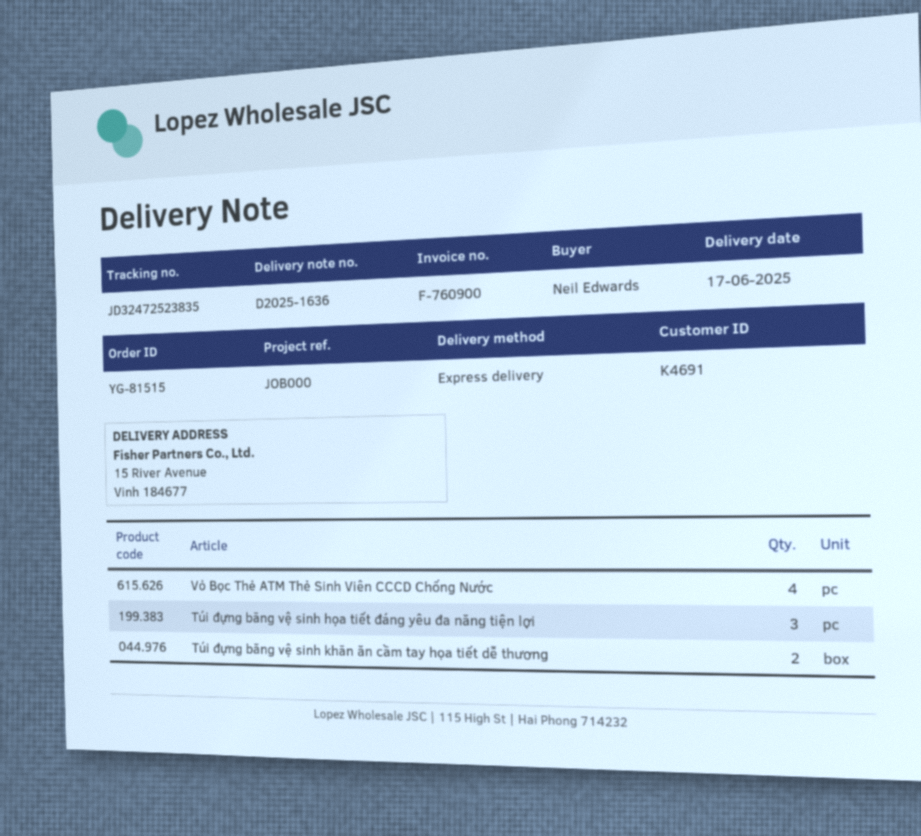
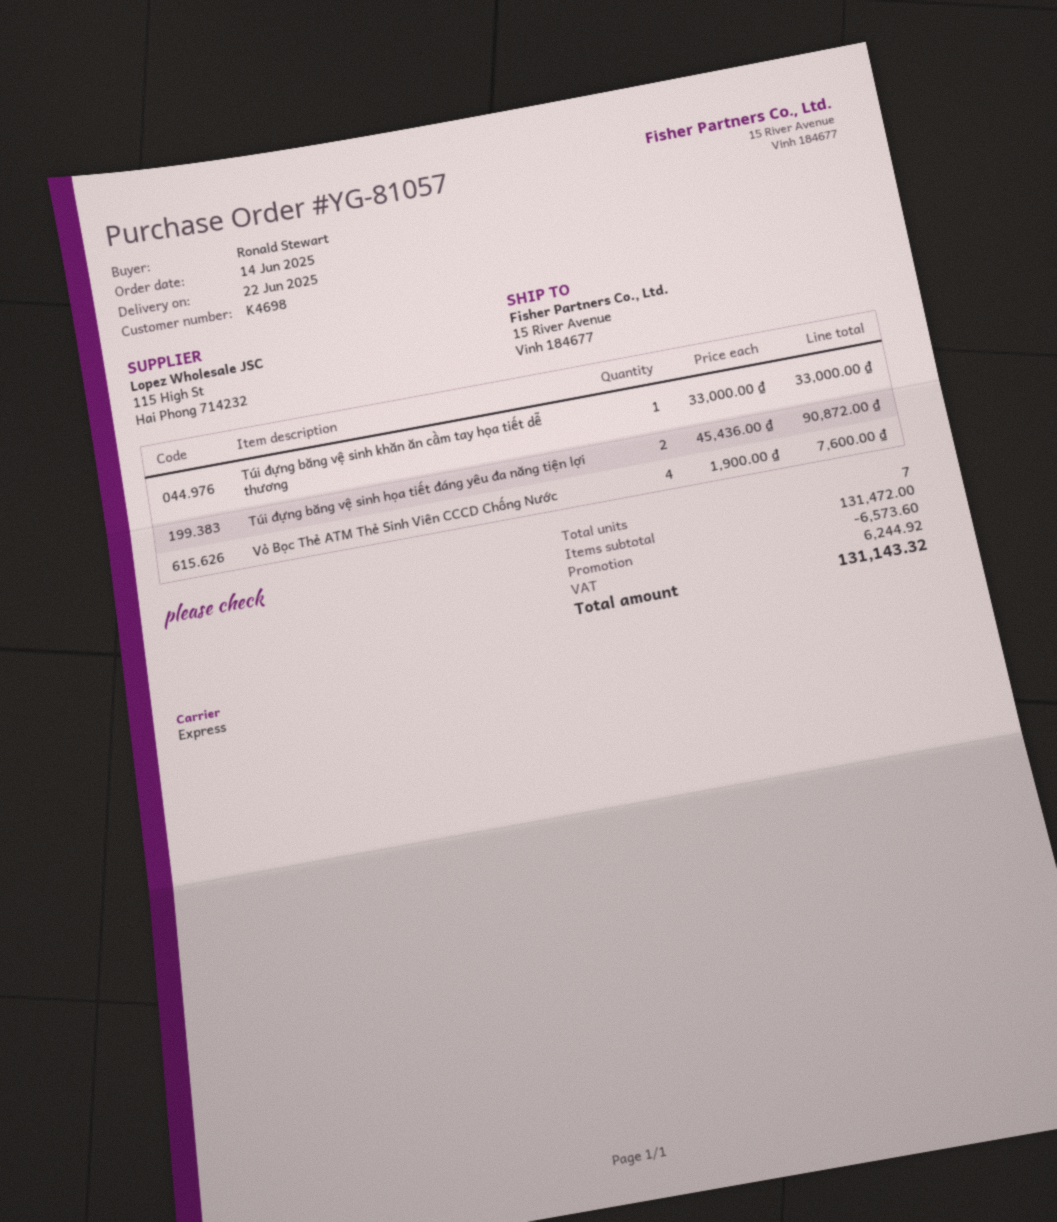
order number: YG-81515 -> YG-81057
delivery date: 2025-06-17 -> 2025-06-22
customer number: K4691 -> K4698
ordered by: Neil Edwards -> Ronald Stewart
Túi đựng băng vệ sinh họa tiết đáng yêu đa năng tiện lợi: 3 -> 2
Túi đựng băng vệ sinh khăn ăn cầm tay họa tiết dễ thương: 2 -> 1

